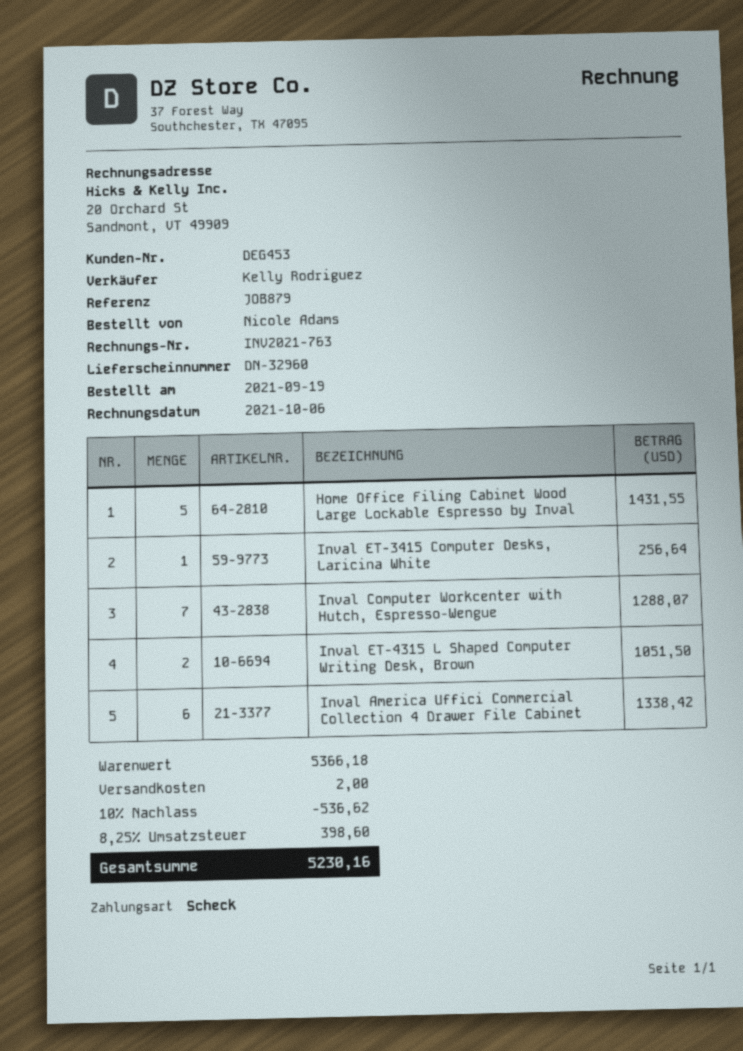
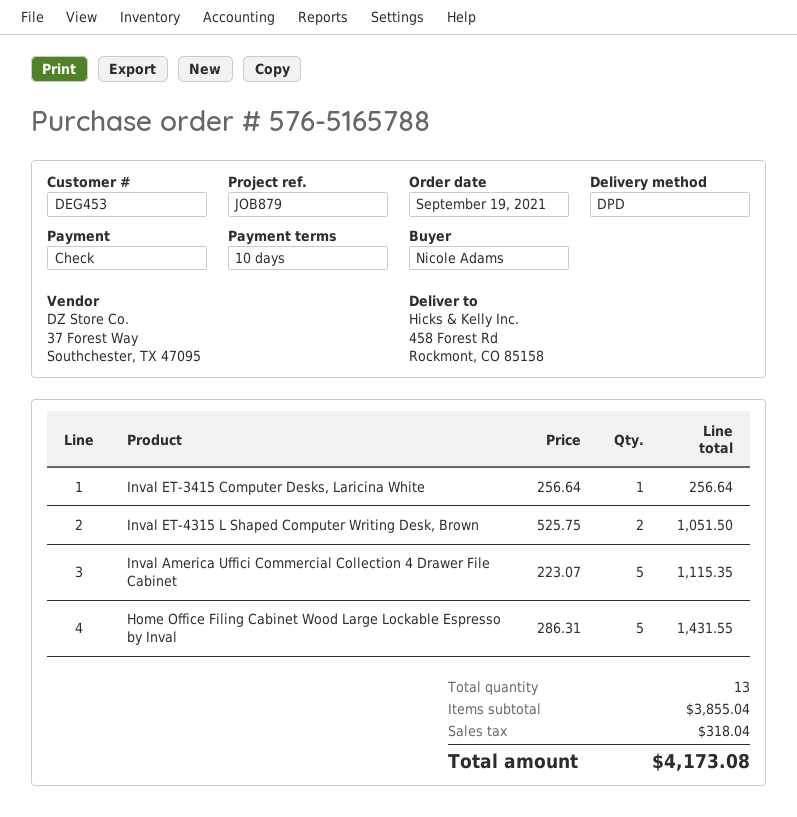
Inval Computer Workcenter with Hutch, Espresso-Wengue: 7 for 1288.07 -> none
Inval America Uffici Commercial Collection 4 Drawer File Cabinet: 6 for 1338.42 -> 5 for 1115.35
subtotal: 5366.18 -> 3855.04
discount: 10% = 536.62 -> none
shipping: 2.00 -> none
tax: 398.60 -> 318.04
total: 5230.16 -> 4173.08

